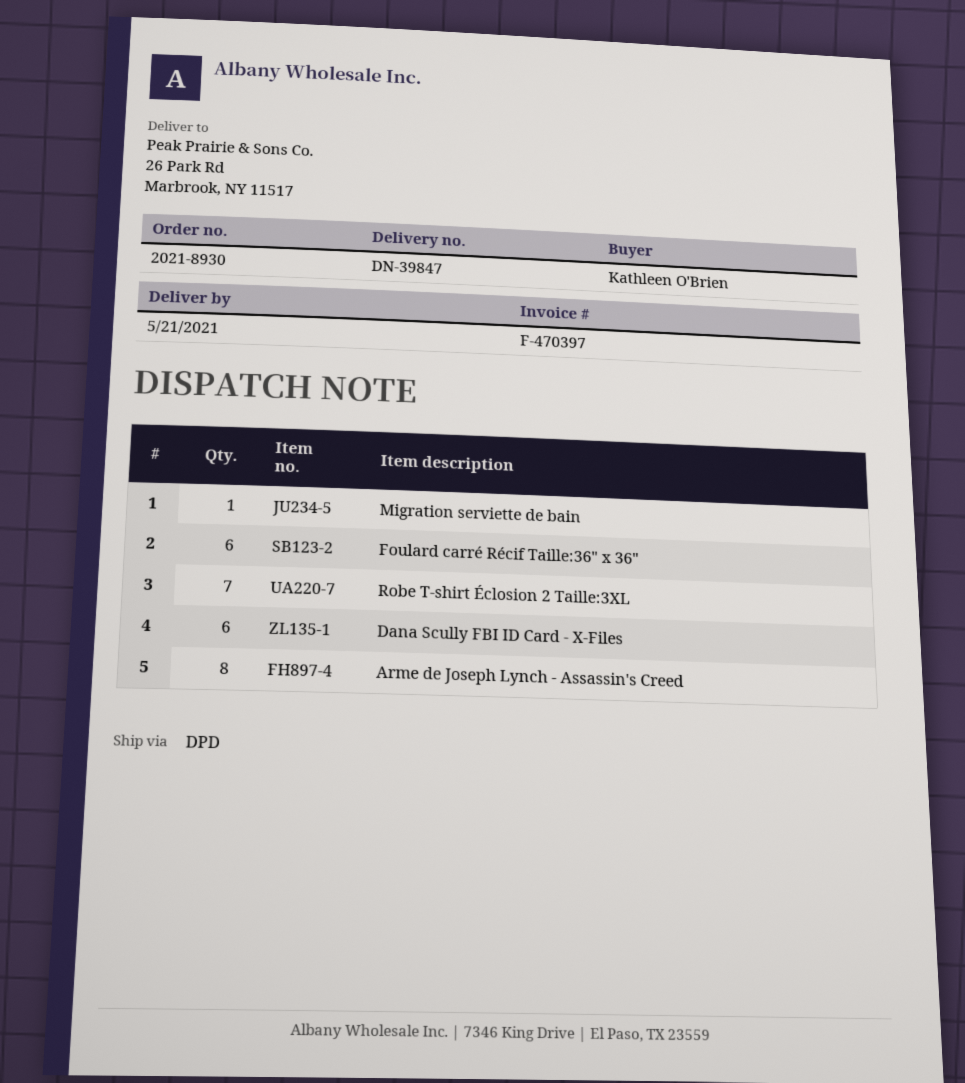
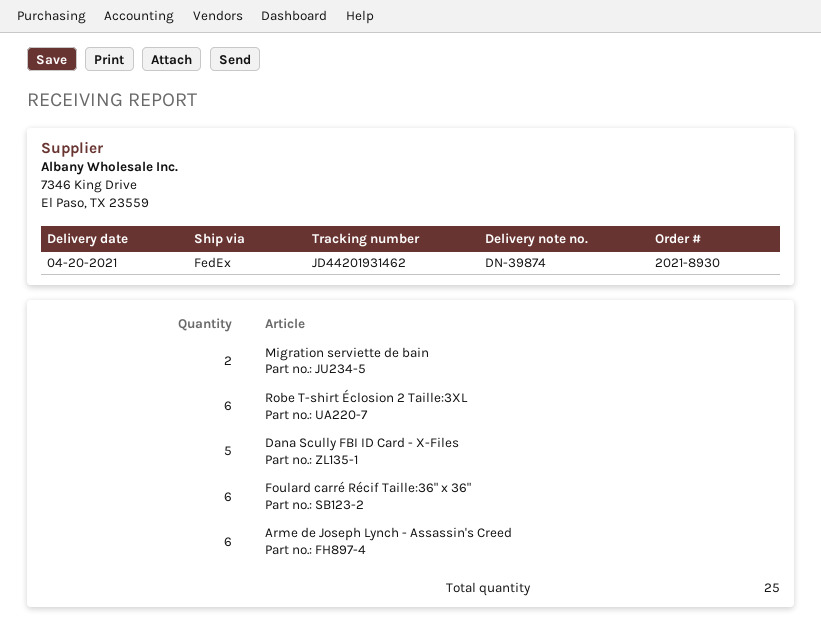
delivery note number: DN-39847 -> DN-39874
delivery date: 2021-05-21 -> 2021-04-20
shipping method: DPD -> FedEx
Migration serviette de bain: 1 -> 2
Robe T-shirt Éclosion 2 Taille:3XL: 7 -> 6
Dana Scully FBI ID Card - X-Files: 6 -> 5
Arme de Joseph Lynch - Assassin's Creed: 8 -> 6

